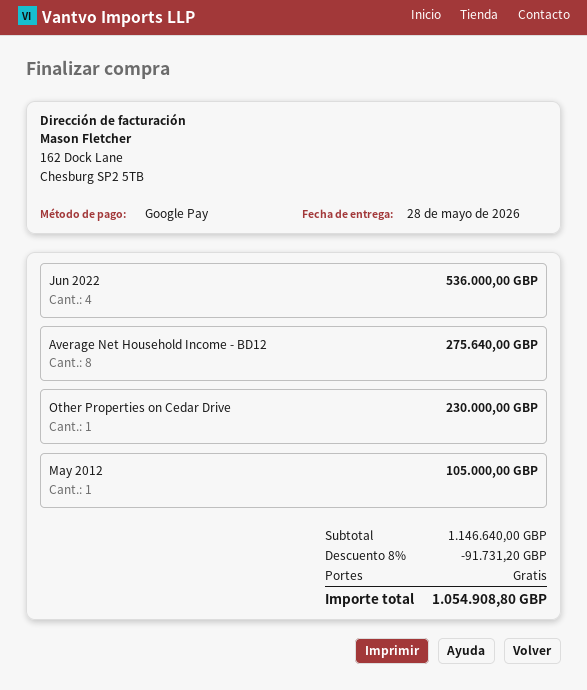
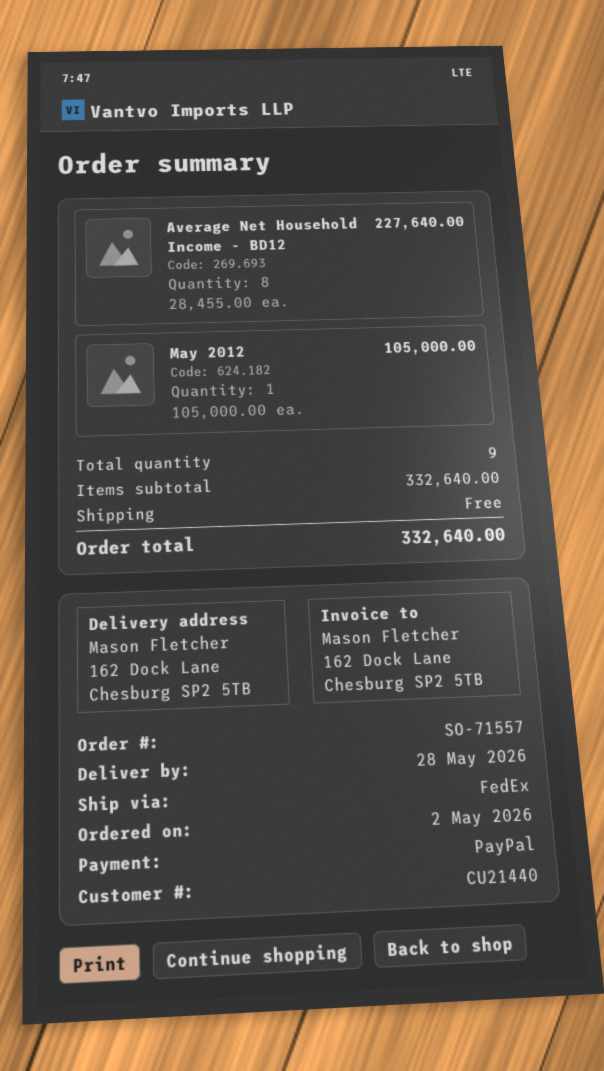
payment method: Google Pay -> PayPal
Jun 2022: 4 for 536000.00 -> none
Average Net Household Income - BD12: 8 for 275640.00 -> 8 for 227640.00
Other Properties on Cedar Drive: 1 for 230000.00 -> none
subtotal: 1146640.00 -> 332640.00
discount: 8% = 91731.20 -> none
total: 1054908.80 -> 332640.00

